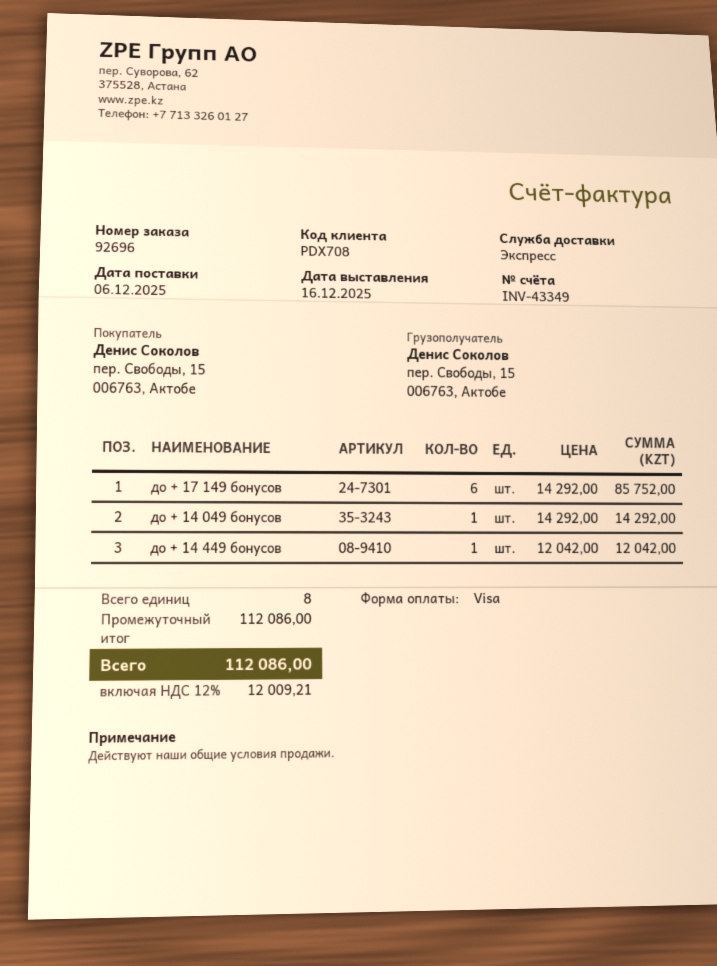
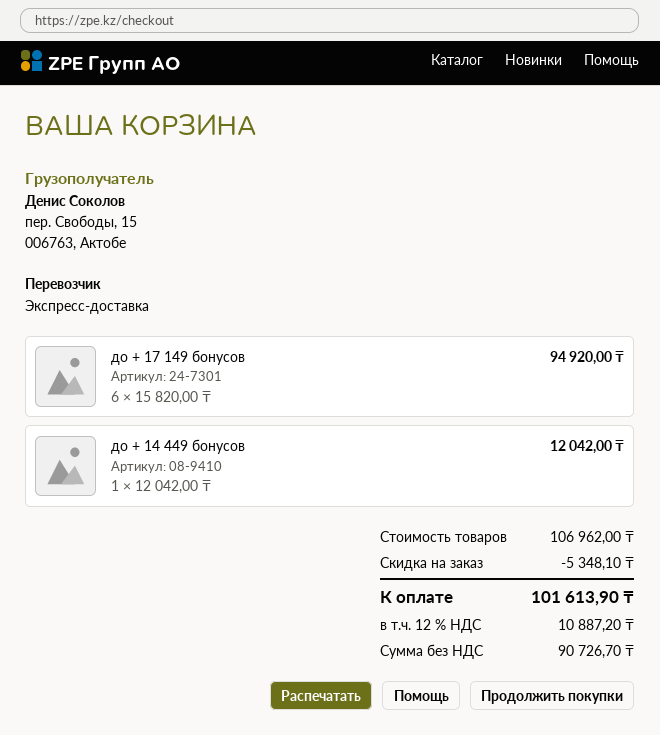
до + 17 149 бонусов: 6 x 14292.00 = 85752.00 -> 6 x 15820.00 = 94920.00
до + 14 049 бонусов: 1 x 14292.00 = 14292.00 -> none
subtotal: 112086.00 -> 106962.00
discount: none -> 5348.10
tax: 12% = 12009.21 -> 12% = 10887.20
total: 112086.00 -> 101613.90

